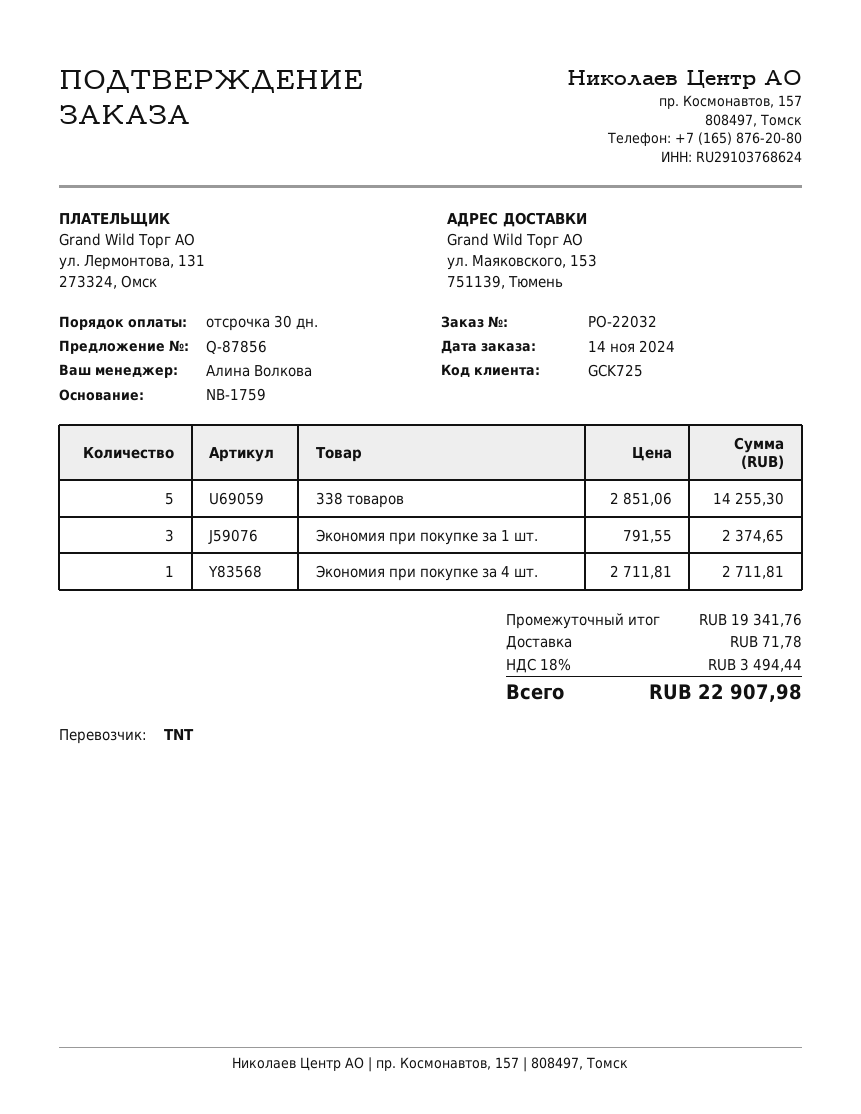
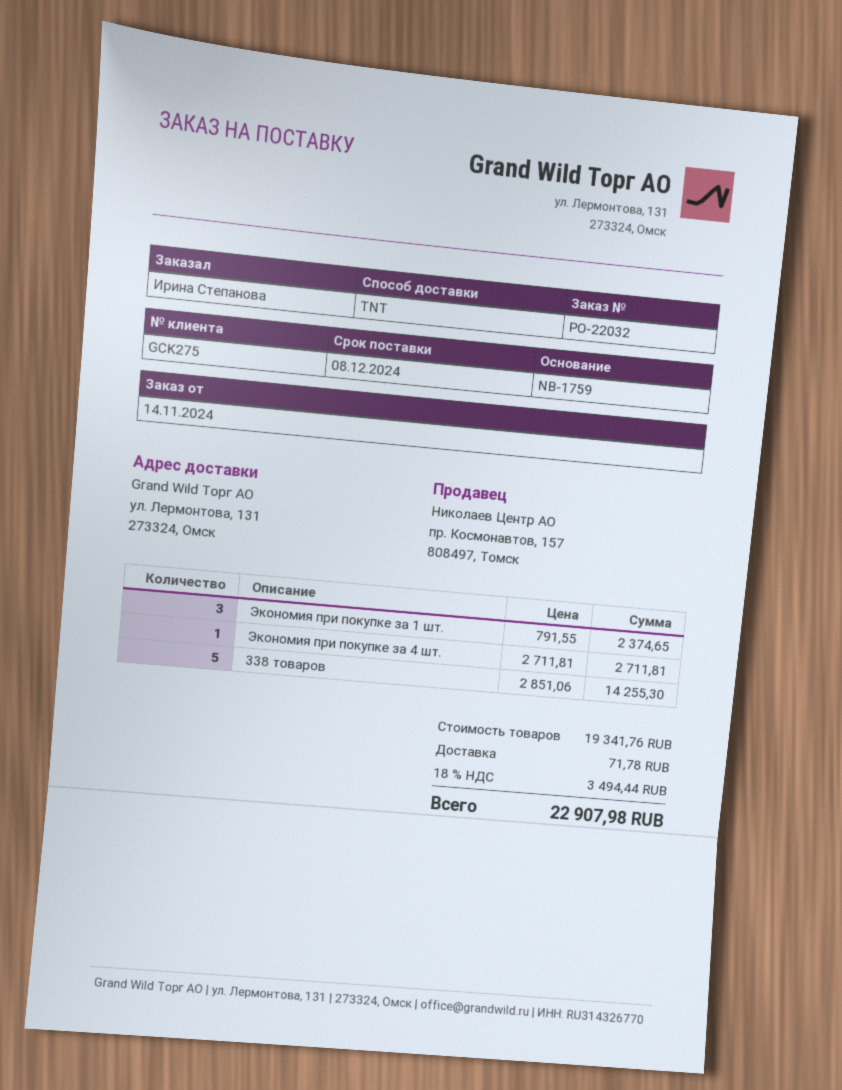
customer number: GCK725 -> GCK275
ship to: ул. Маяковского, 153, 751139, Тюмень -> ул. Лермонтова, 131, 273324, Омск

